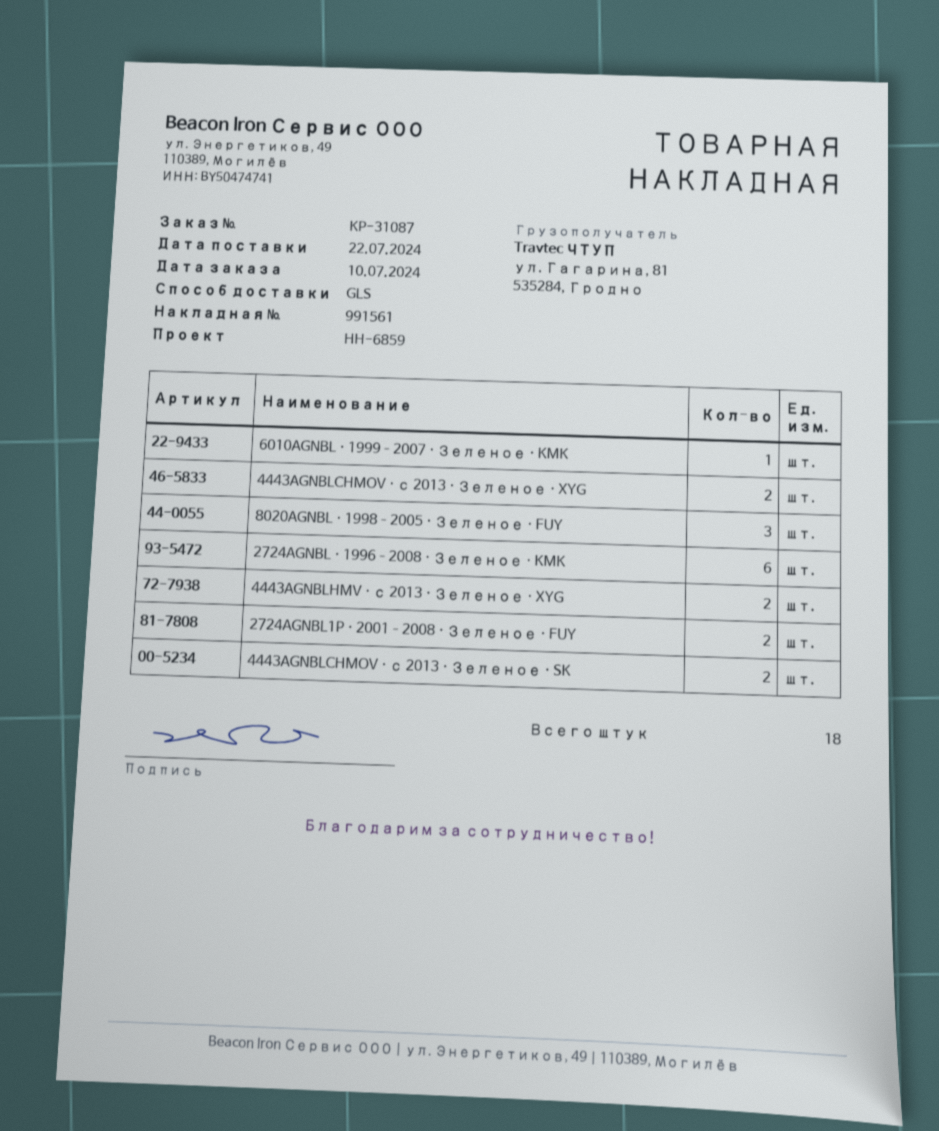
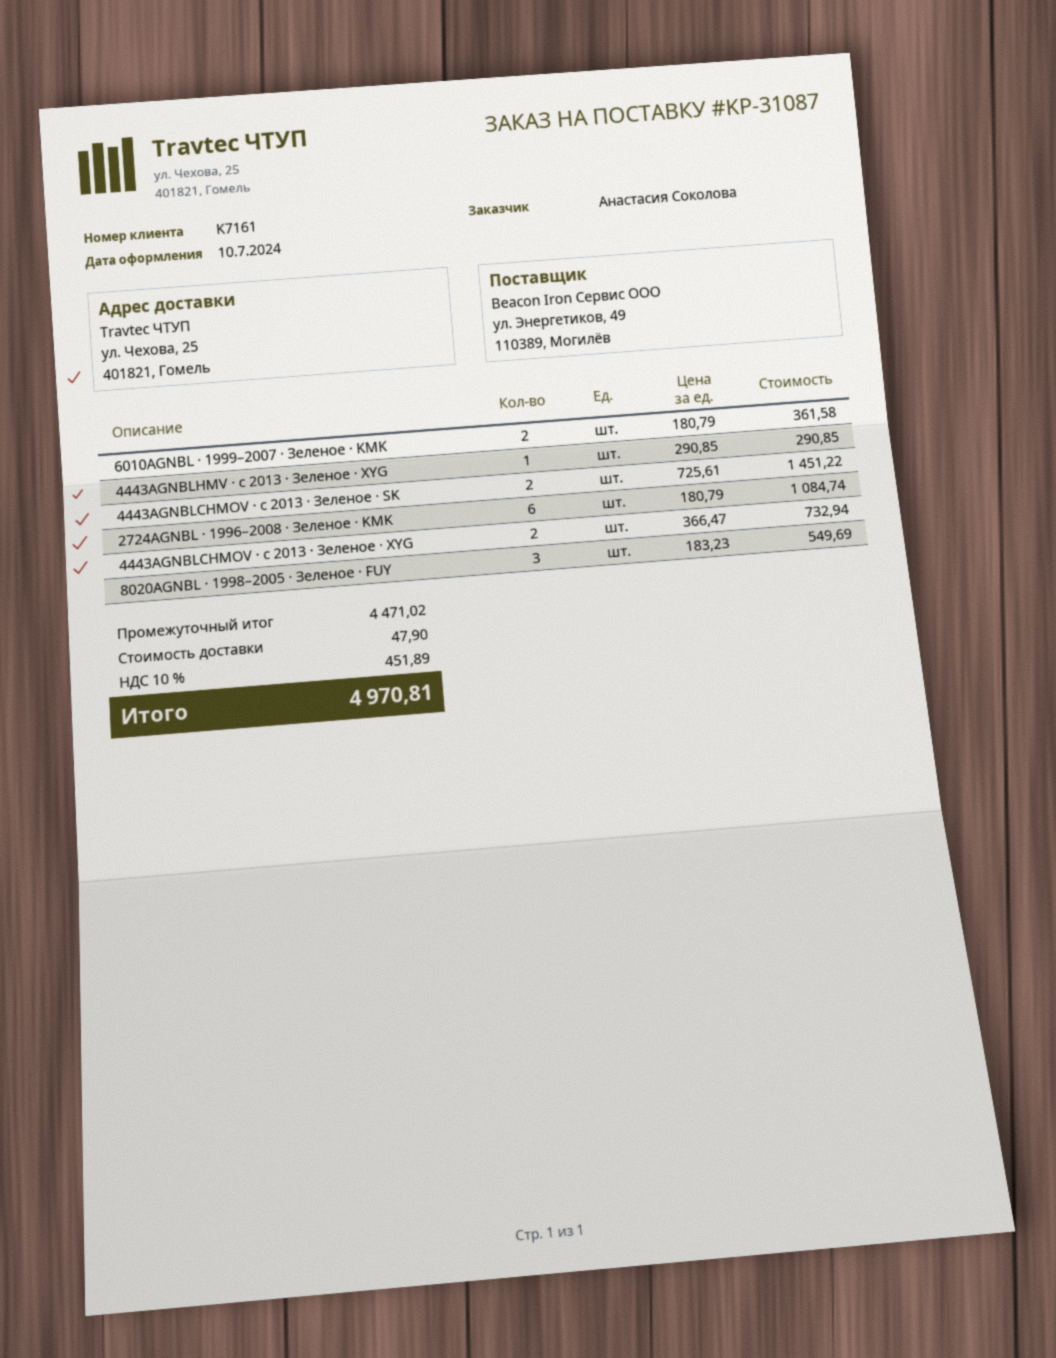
ship to: ул. Гагарина, 81, 535284, Гродно -> ул. Чехова, 25, 401821, Гомель
6010AGNBL · 1999–2007 · Зеленое · KMK: 1 -> 2
4443AGNBLHMV · с 2013 · Зеленое · XYG: 2 -> 1
2724AGNBL1P · 2001–2008 · Зеленое · FUY: 2 -> none

